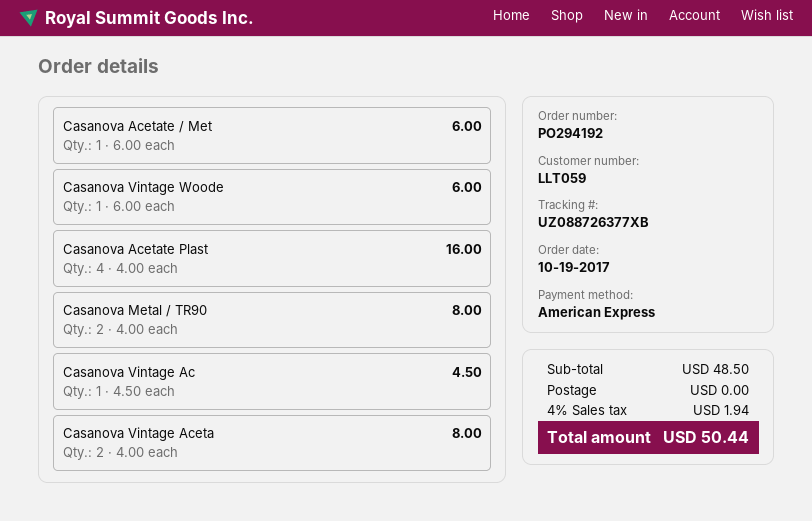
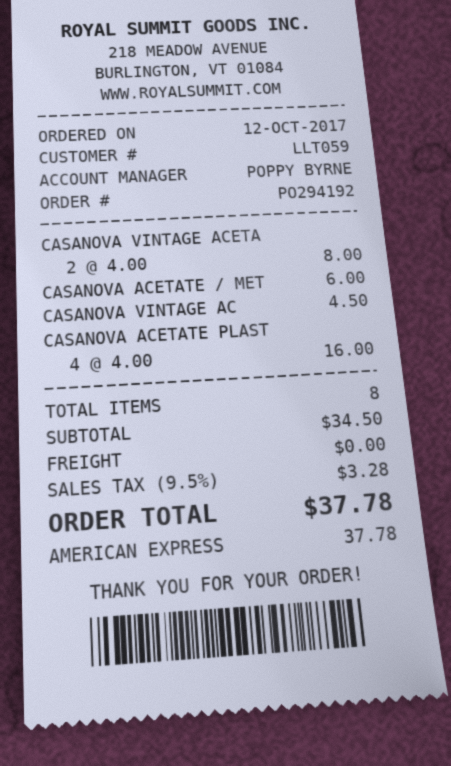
order date: 2017-10-19 -> 2017-10-12
Casanova Vintage Woode: 1 x 6.00 = 6.00 -> none
Casanova Metal / TR90: 2 x 4.00 = 8.00 -> none
subtotal: 48.50 -> 34.50
tax: 4% = 1.94 -> 9.5% = 3.28
total: 50.44 -> 37.78

